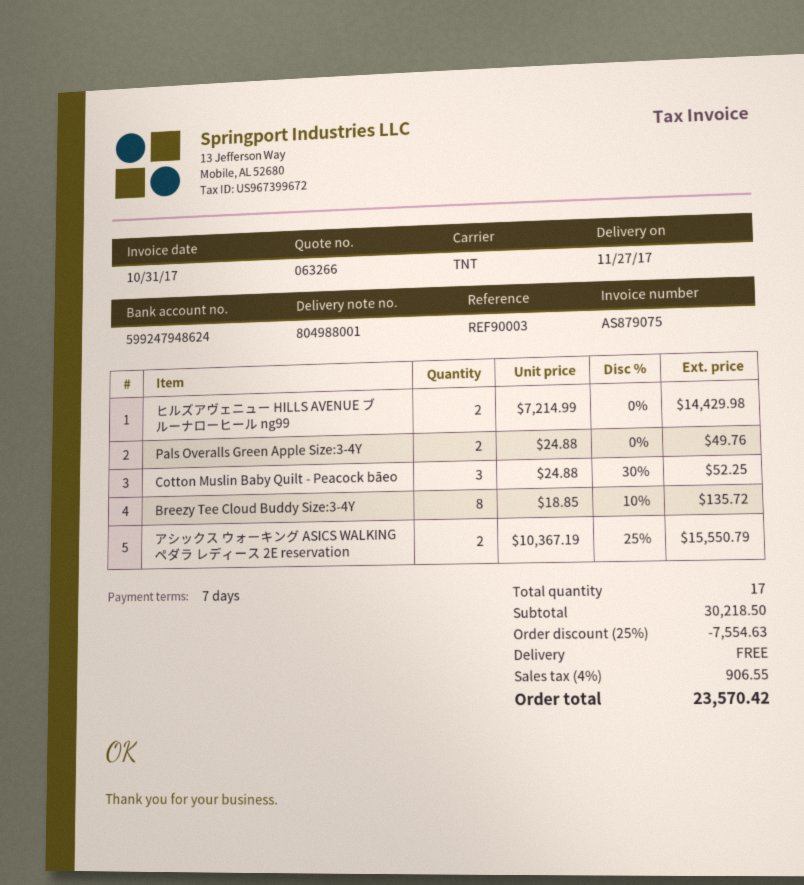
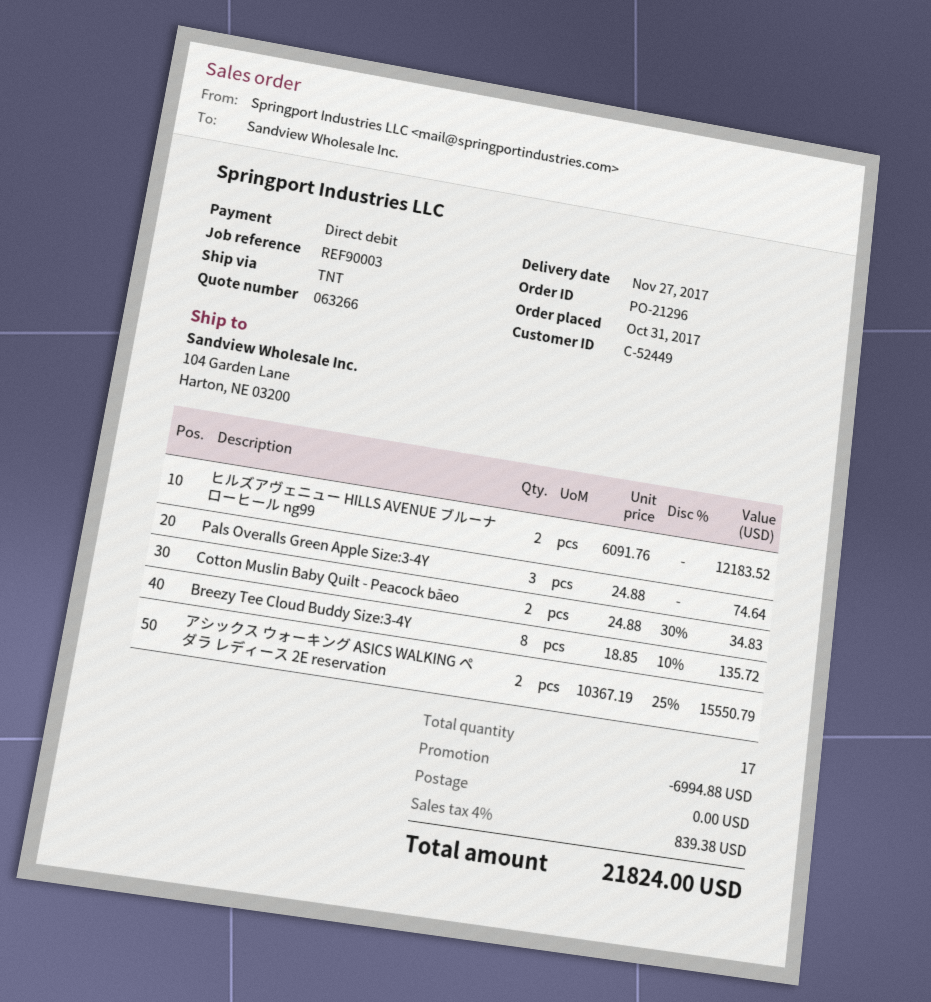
ヒルズアヴェニュー HILLS AVENUE ブルーナローヒール ng99: 2 x 7214.99 = 14429.98 -> 2 x 6091.76 = 12183.52
Pals Overalls Green Apple Size:3-4Y: 2 x 24.88 = 49.76 -> 3 x 24.88 = 74.64
Cotton Muslin Baby Quilt - Peacock bāeo: 3 x 24.88 - 30% = 52.25 -> 2 x 24.88 - 30% = 34.83
discount: 7554.63 -> 6994.88
tax: 4% = 906.55 -> 4% = 839.38
total: 23570.42 -> 21824.00

